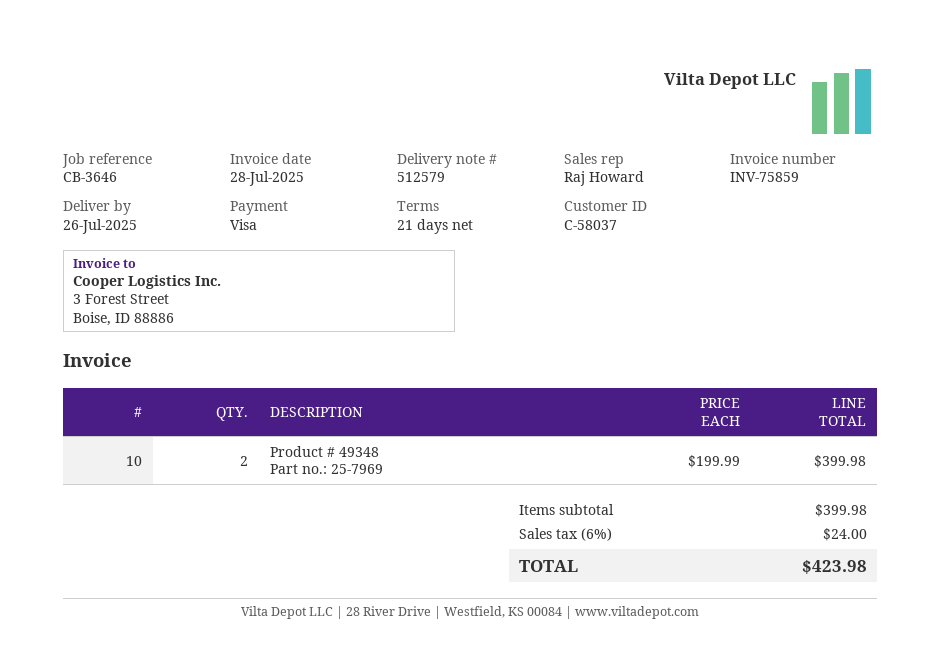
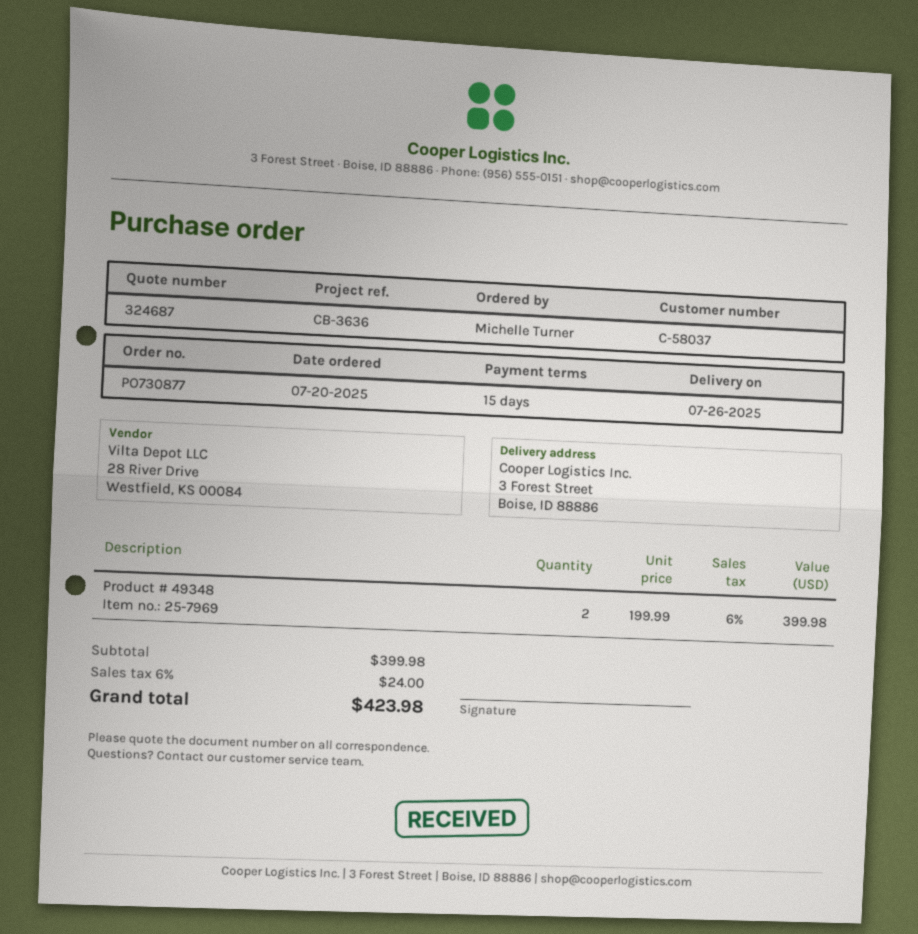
payment terms: 21 days -> 15 days
reference: CB-3646 -> CB-3636

